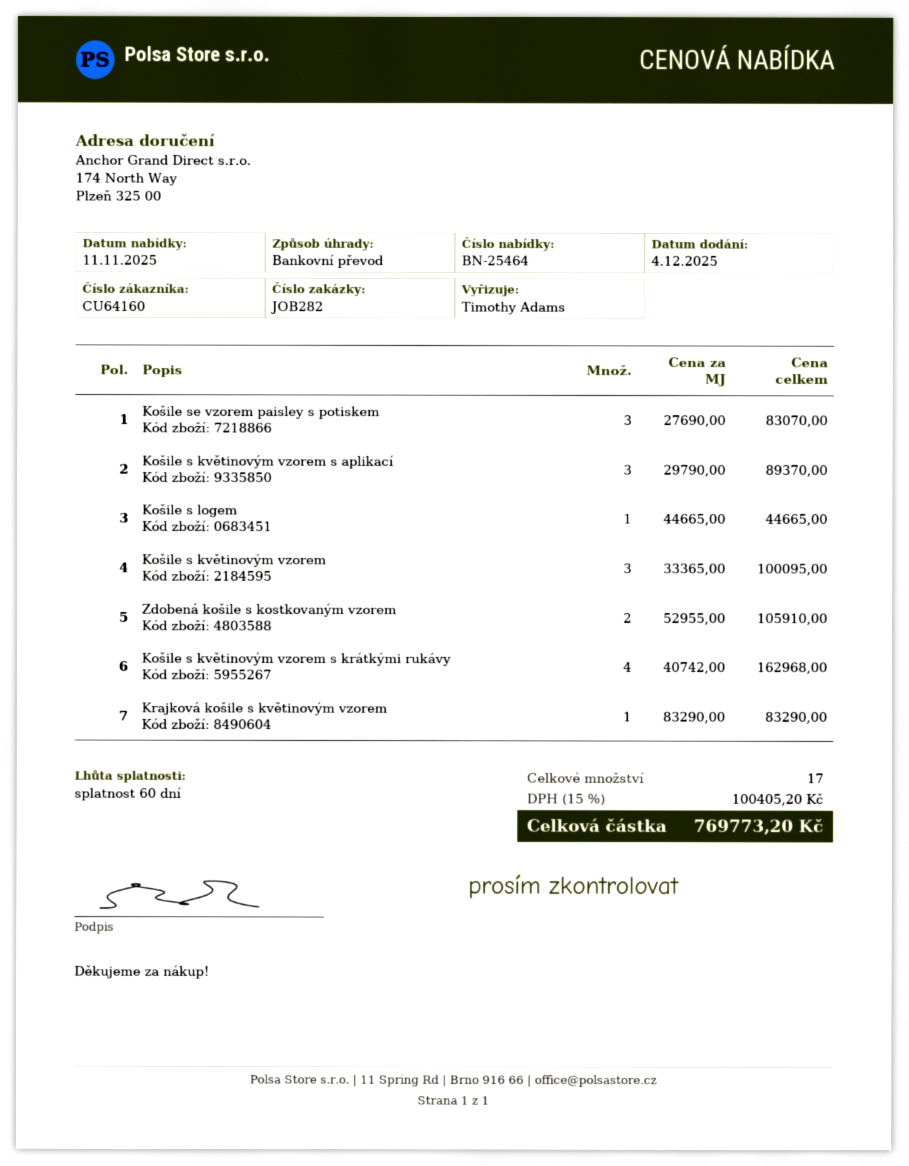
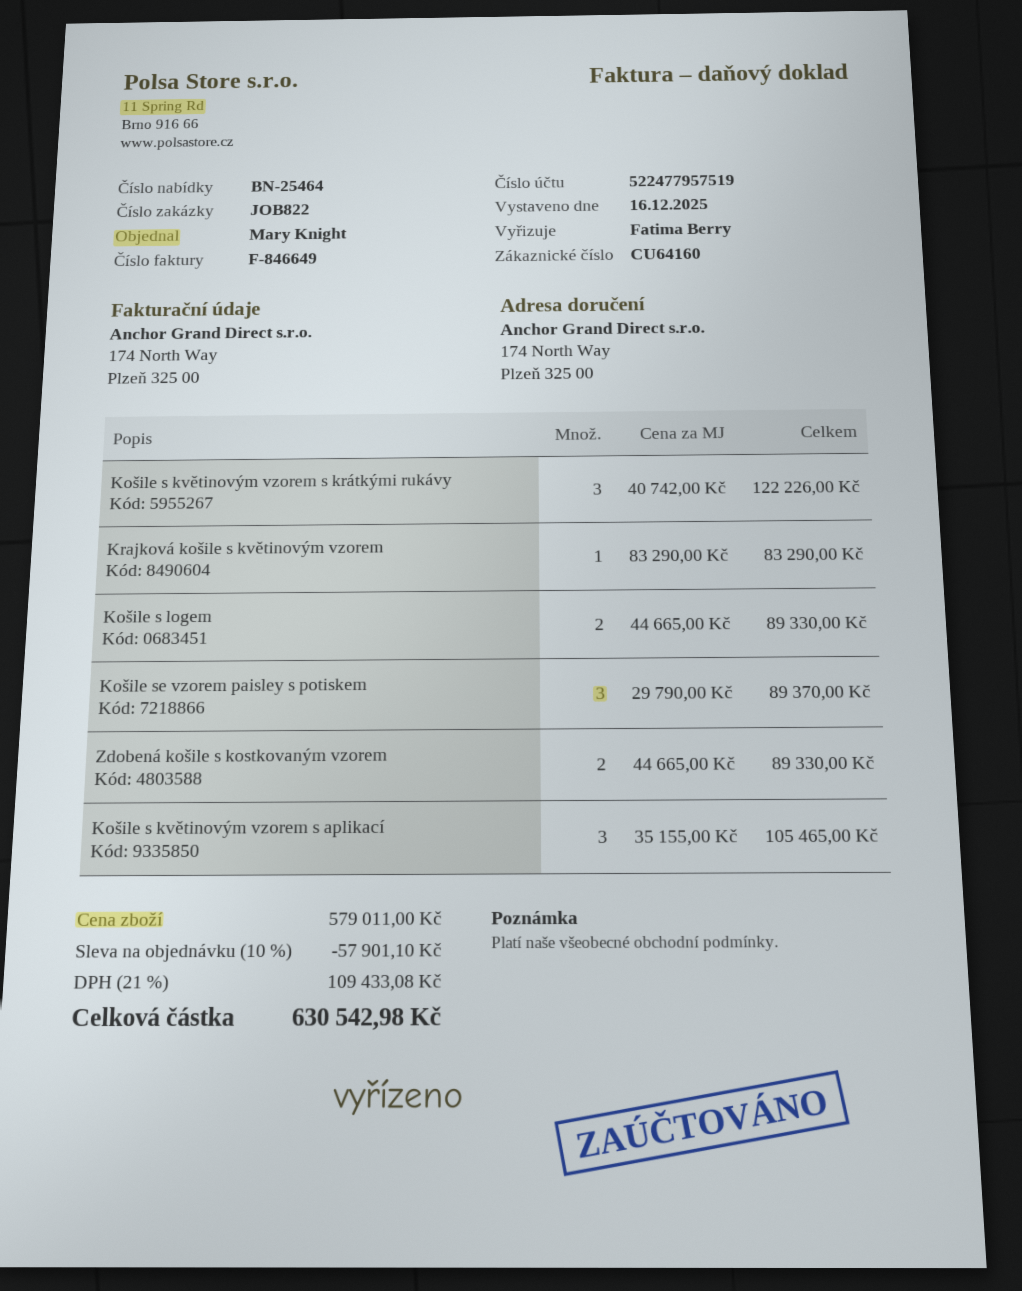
reference: JOB282 -> JOB822
sales rep: Timothy Adams -> Fatima Berry
Košile se vzorem paisley s potiskem: 3 x 27690.00 = 83070.00 -> 3 x 29790.00 = 89370.00
Košile s květinovým vzorem s aplikací: 3 x 29790.00 = 89370.00 -> 3 x 35155.00 = 105465.00
Košile s logem: 1 x 44665.00 = 44665.00 -> 2 x 44665.00 = 89330.00
Košile s květinovým vzorem: 3 x 33365.00 = 100095.00 -> none
Zdobená košile s kostkovaným vzorem: 2 x 52955.00 = 105910.00 -> 2 x 44665.00 = 89330.00
Košile s květinovým vzorem s krátkými rukávy: 4 x 40742.00 = 162968.00 -> 3 x 40742.00 = 122226.00
discount: none -> 10% = 57901.10
tax: 15% = 100405.20 -> 21% = 109433.08
total: 769773.20 -> 630542.98

